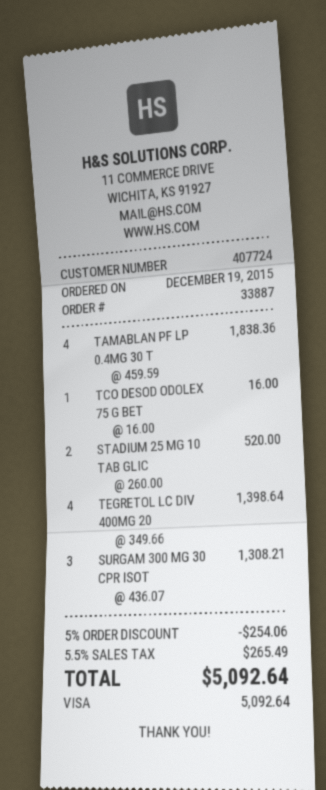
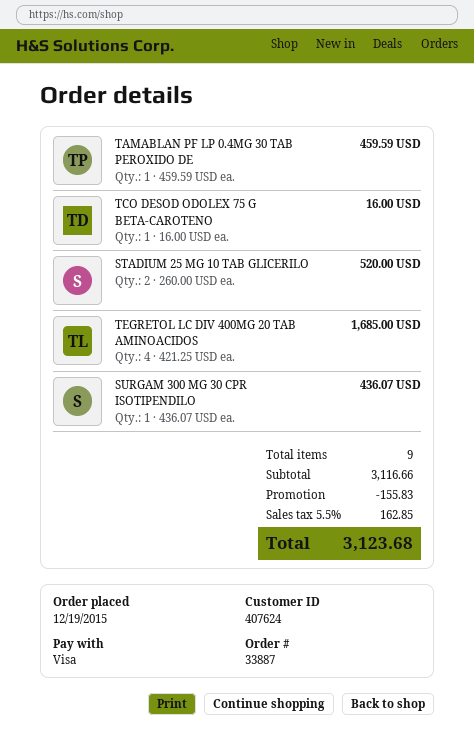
customer number: 407724 -> 407624
TAMABLAN PF LP 0.4MG 30 T: 4 x 459.59 = 1838.36 -> 1 x 459.59 = 459.59
TEGRETOL LC DIV 400MG 20: 4 x 349.66 = 1398.64 -> 4 x 421.25 = 1685.00
SURGAM 300 MG 30 CPR ISOT: 3 x 436.07 = 1308.21 -> 1 x 436.07 = 436.07
discount: 254.06 -> 155.83
tax: 5.5% = 265.49 -> 5.5% = 162.85
total: 5092.64 -> 3123.68

